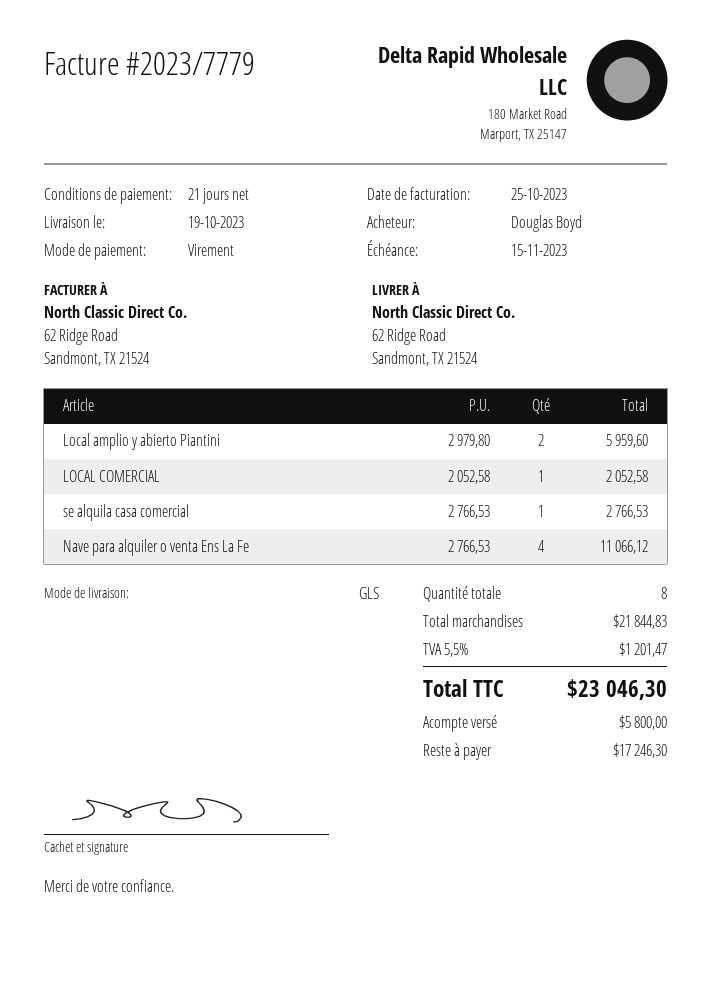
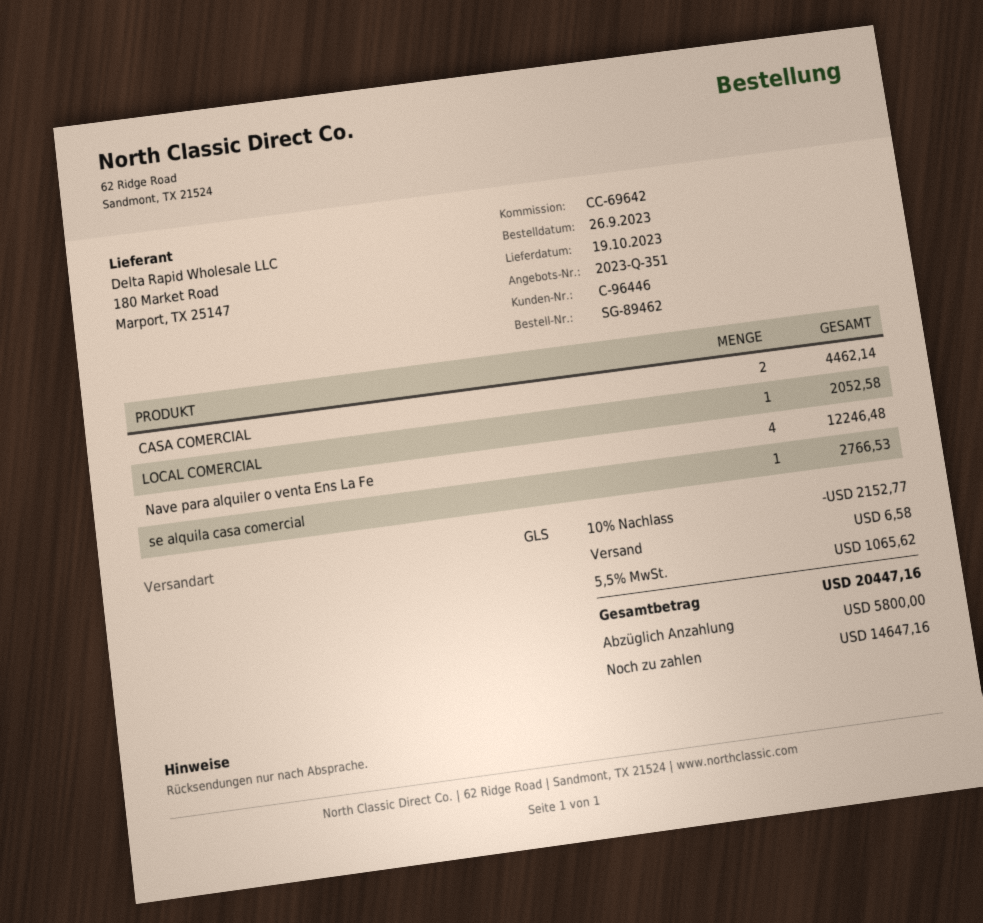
Local amplio y abierto Piantini: 2 for 5959.60 -> none
Nave para alquiler o venta Ens La Fe: 4 for 11066.12 -> 4 for 12246.48
CASA COMERCIAL: none -> 2 for 4462.14
discount: none -> 10% = 2152.77
shipping: none -> 6.58
tax: 5.5% = 1201.47 -> 5.5% = 1065.62
total: 23046.30 -> 20447.16
balance: 17246.30 -> 14647.16

